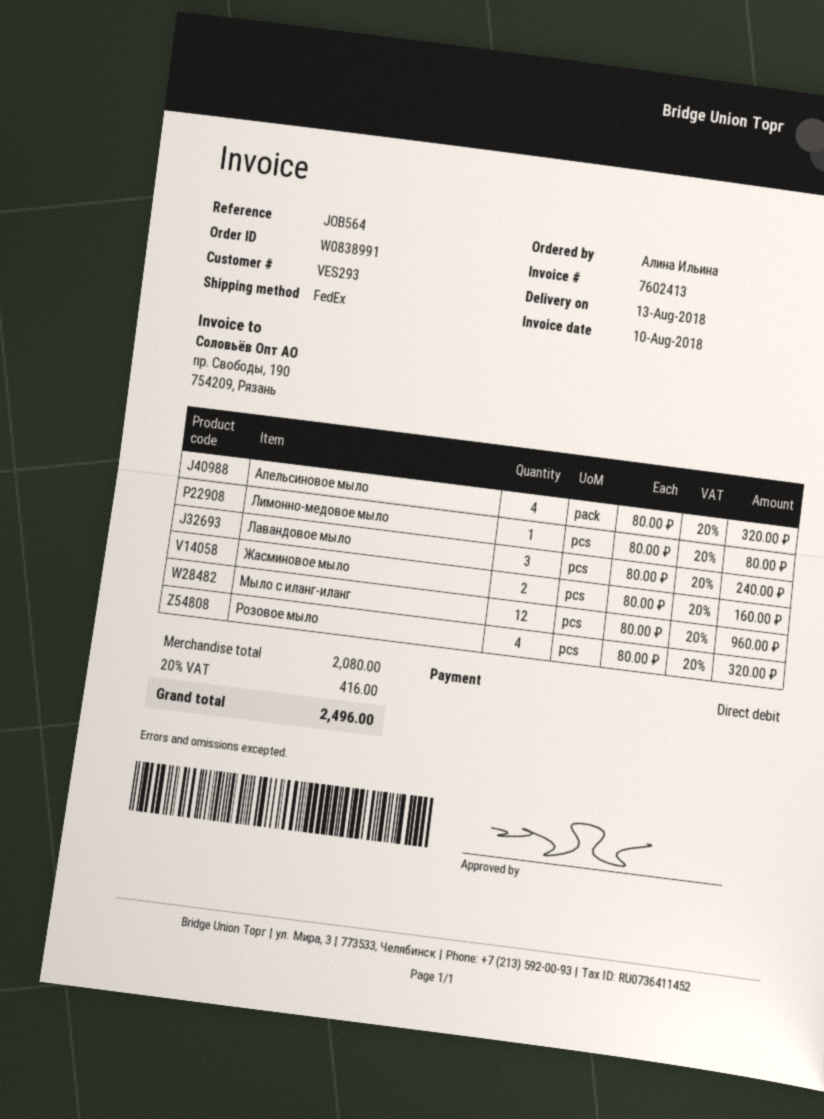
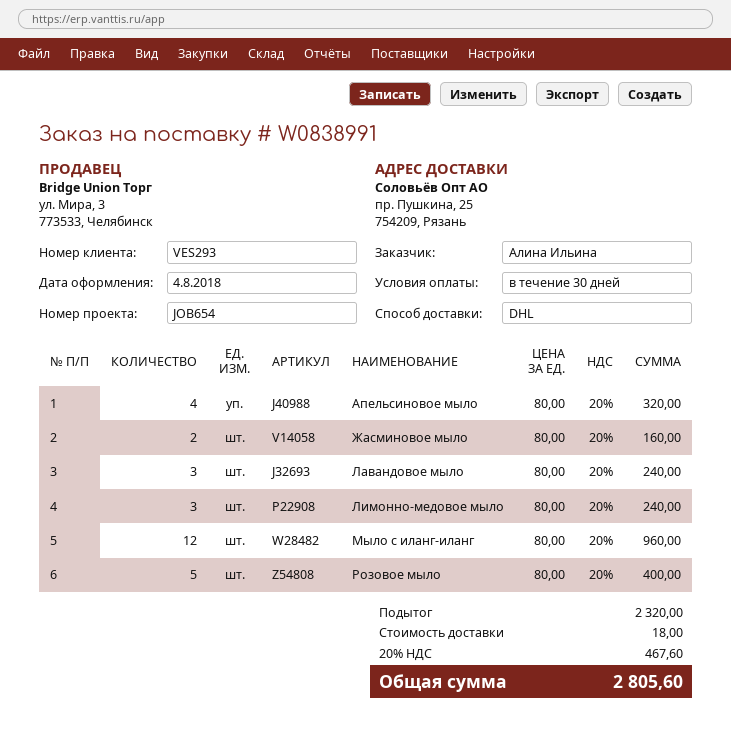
reference: JOB564 -> JOB654
shipping method: FedEx -> DHL
Лимонно-медовое мыло: 1 x 80.00 = 80.00 -> 3 x 80.00 = 240.00
Розовое мыло: 4 x 80.00 = 320.00 -> 5 x 80.00 = 400.00
subtotal: 2080.00 -> 2320.00
shipping: none -> 18.00
tax: 20% = 416.00 -> 20% = 467.60
total: 2496.00 -> 2805.60

